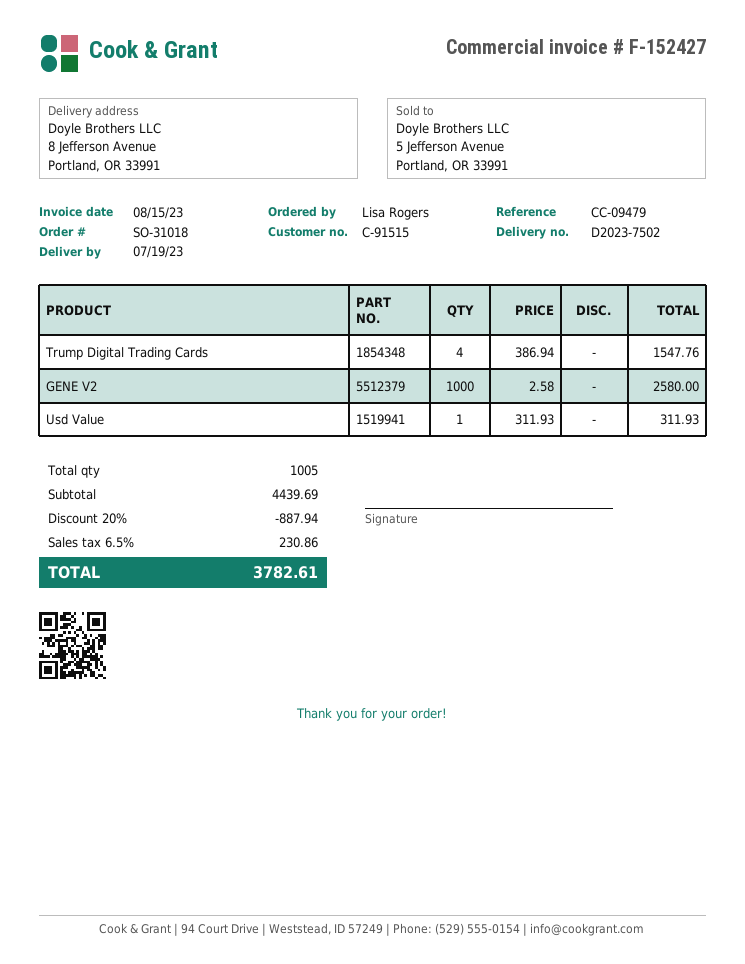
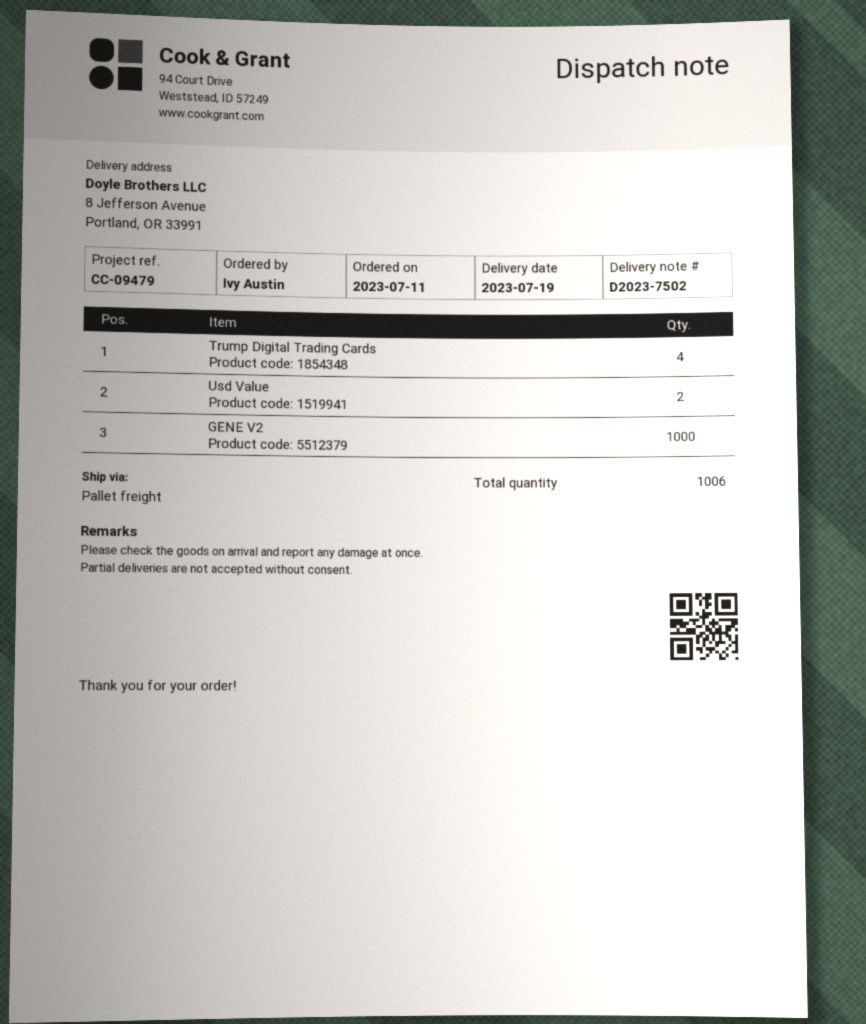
ordered by: Lisa Rogers -> Ivy Austin
Usd Value: 1 -> 2
total quantity: 1005 -> 1006

